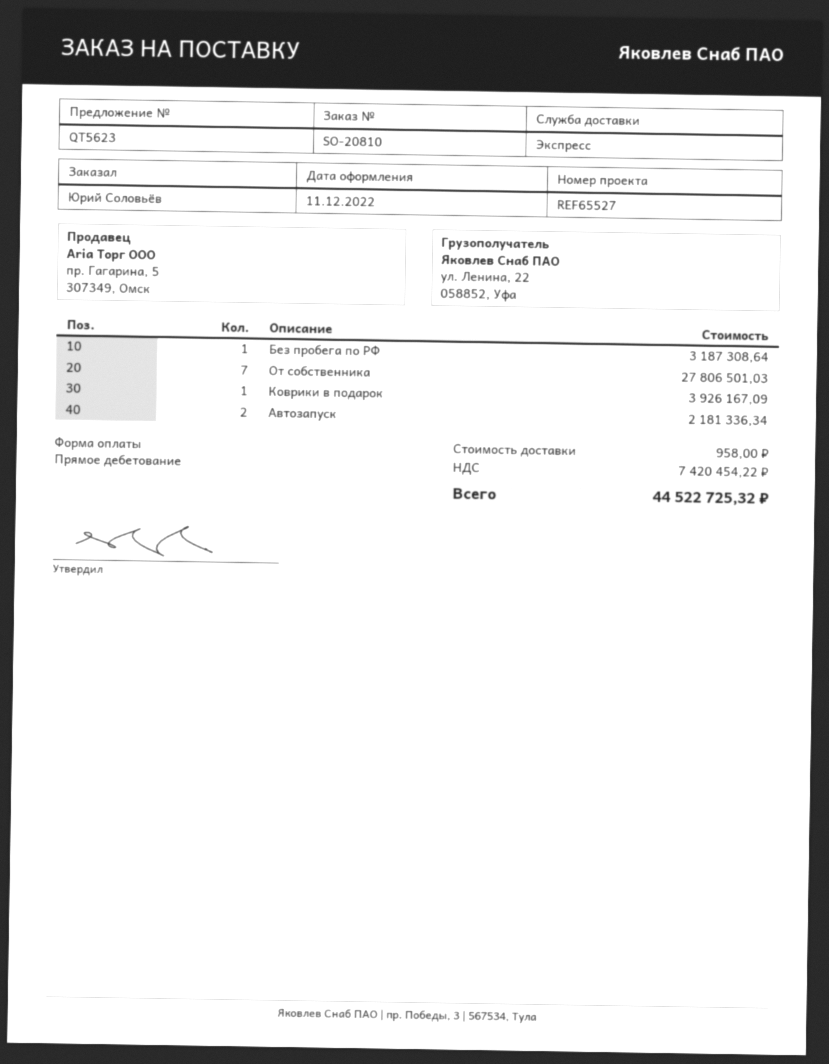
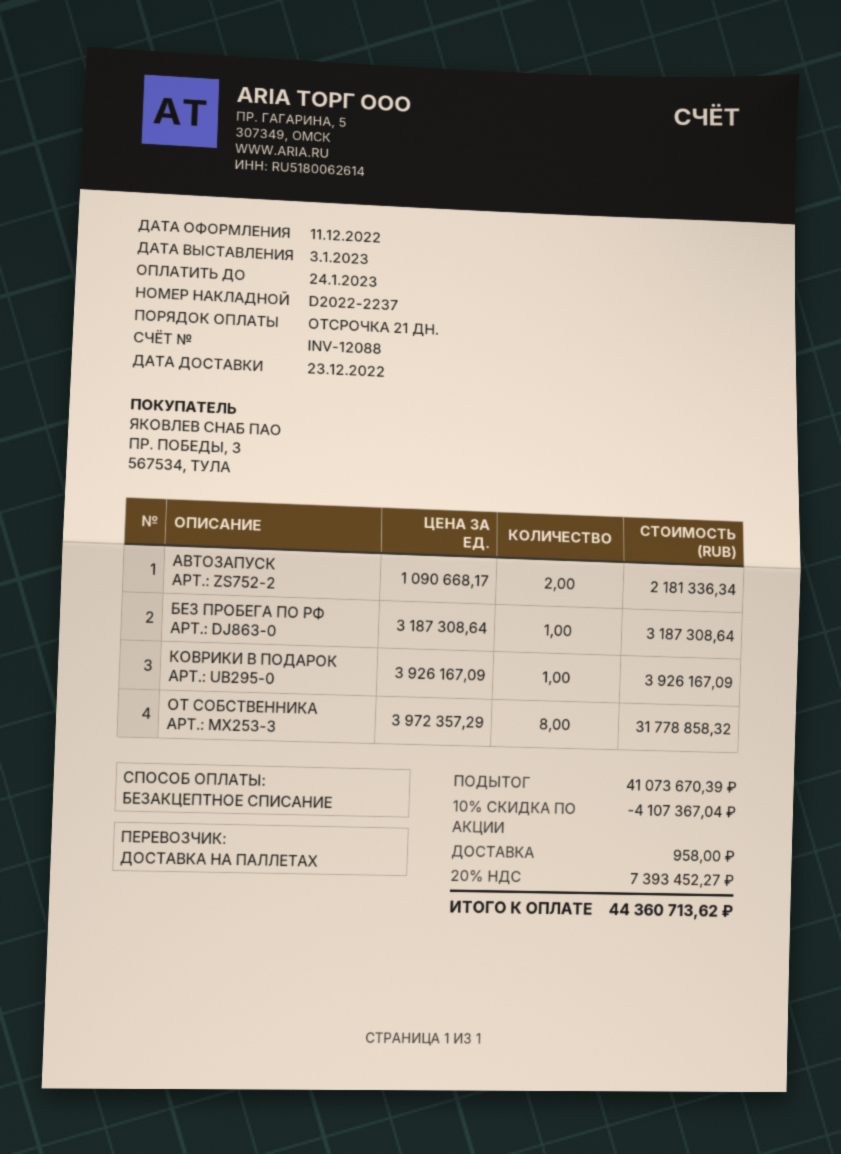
shipping method: express -> pallet freight
От собственника: 7 for 27806501.03 -> 8 for 31778858.32
discount: none -> 10% = 4107367.04
tax: 7420454.22 -> 7393452.27
total: 44522725.32 -> 44360713.62

